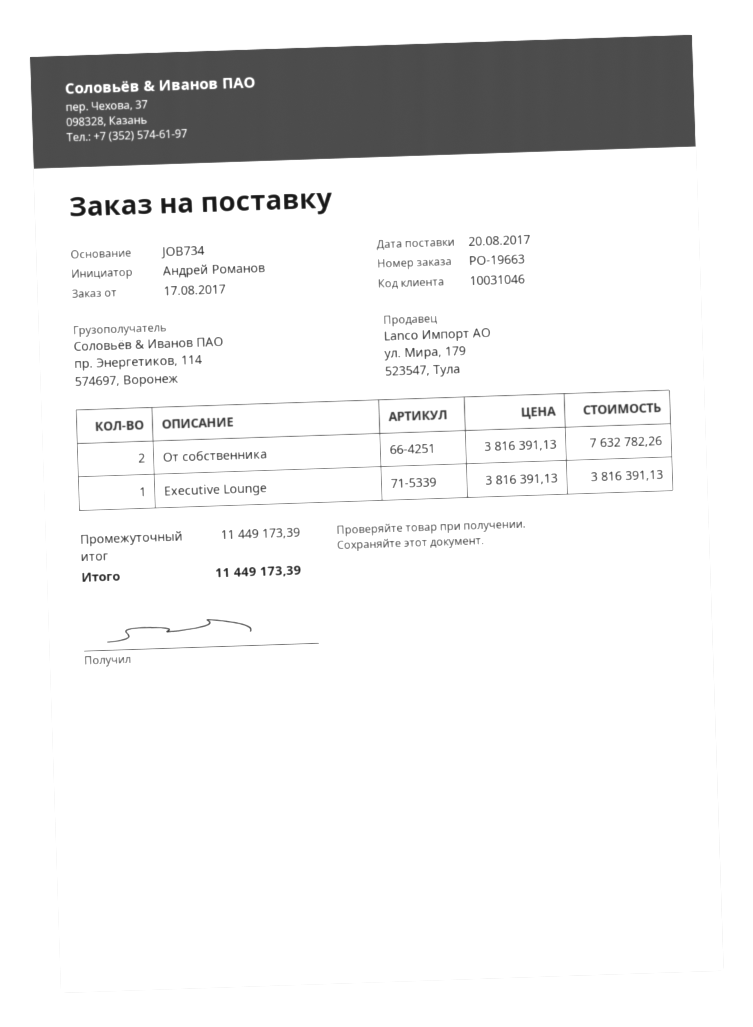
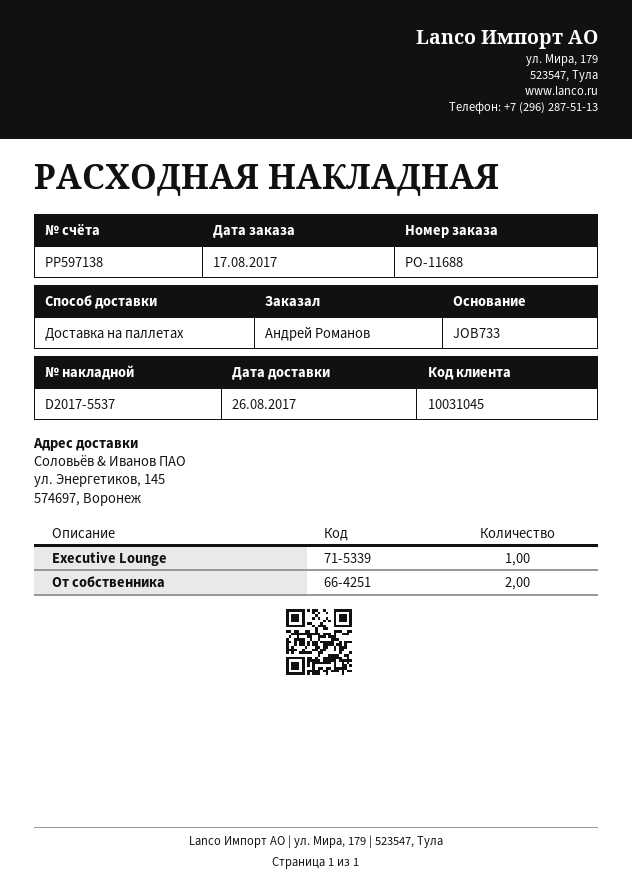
order number: PO-19663 -> PO-11688
delivery date: 2017-08-20 -> 2017-08-26
customer number: 10031046 -> 10031045
reference: JOB734 -> JOB733
ship to: пр. Энергетиков, 114, 574697, Воронеж -> ул. Энергетиков, 145, 574697, Воронеж

